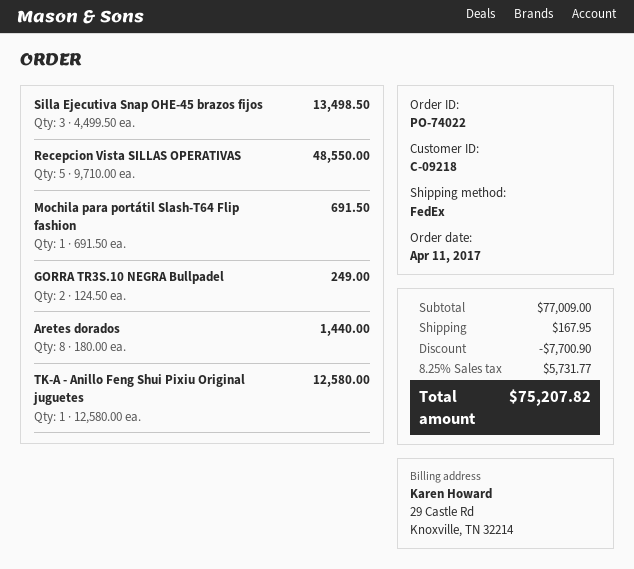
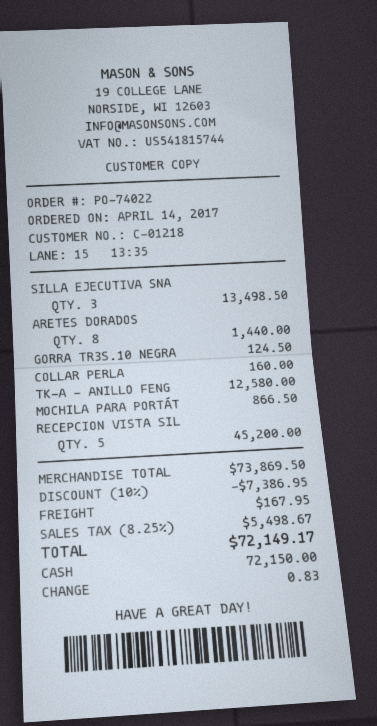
order date: 2017-04-11 -> 2017-04-14
customer number: C-09218 -> C-01218
Recepcion Vista SILLAS OPERATIVAS: 5 for 48550.00 -> 5 for 45200.00
Mochila para portátil Slash-T64 Flip fashion: 1 for 691.50 -> 1 for 866.50
GORRA TR3S.10 NEGRA Bullpadel: 2 for 249.00 -> 1 for 124.50
COLLAR PERLA: none -> 1 for 160.00
subtotal: 77009.00 -> 73869.50
discount: 7700.90 -> 7386.95
tax: 8.25% = 5731.77 -> 8.25% = 5498.67
total: 75207.82 -> 72149.17

